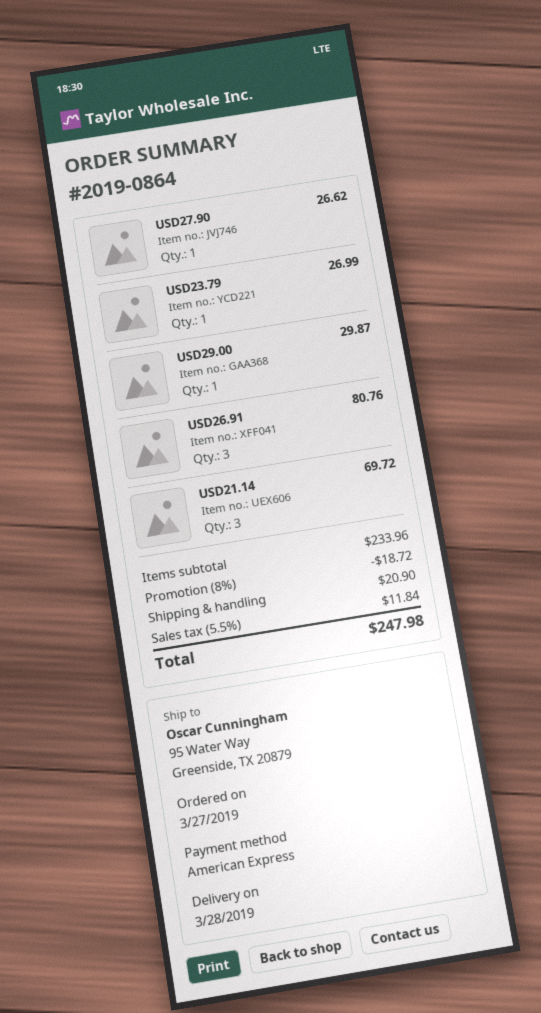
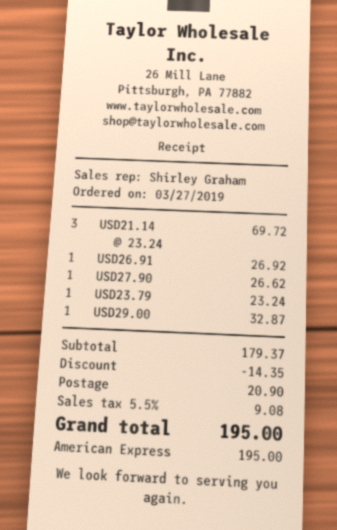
USD23.79: 1 for 26.99 -> 1 for 23.24
USD29.00: 1 for 29.87 -> 1 for 32.87
USD26.91: 3 for 80.76 -> 1 for 26.92
subtotal: 233.96 -> 179.37
discount: 18.72 -> 14.35
tax: 5.5% = 11.84 -> 5.5% = 9.08
total: 247.98 -> 195.00

